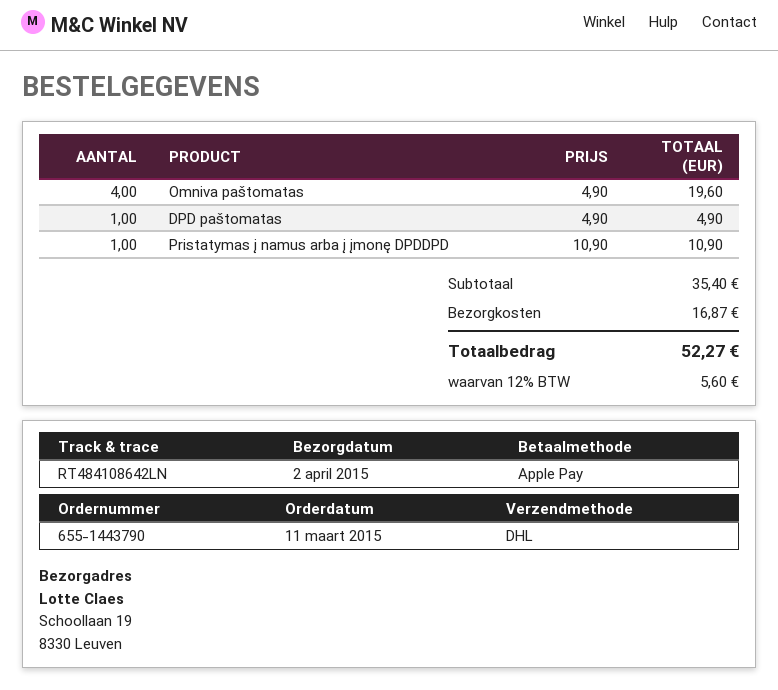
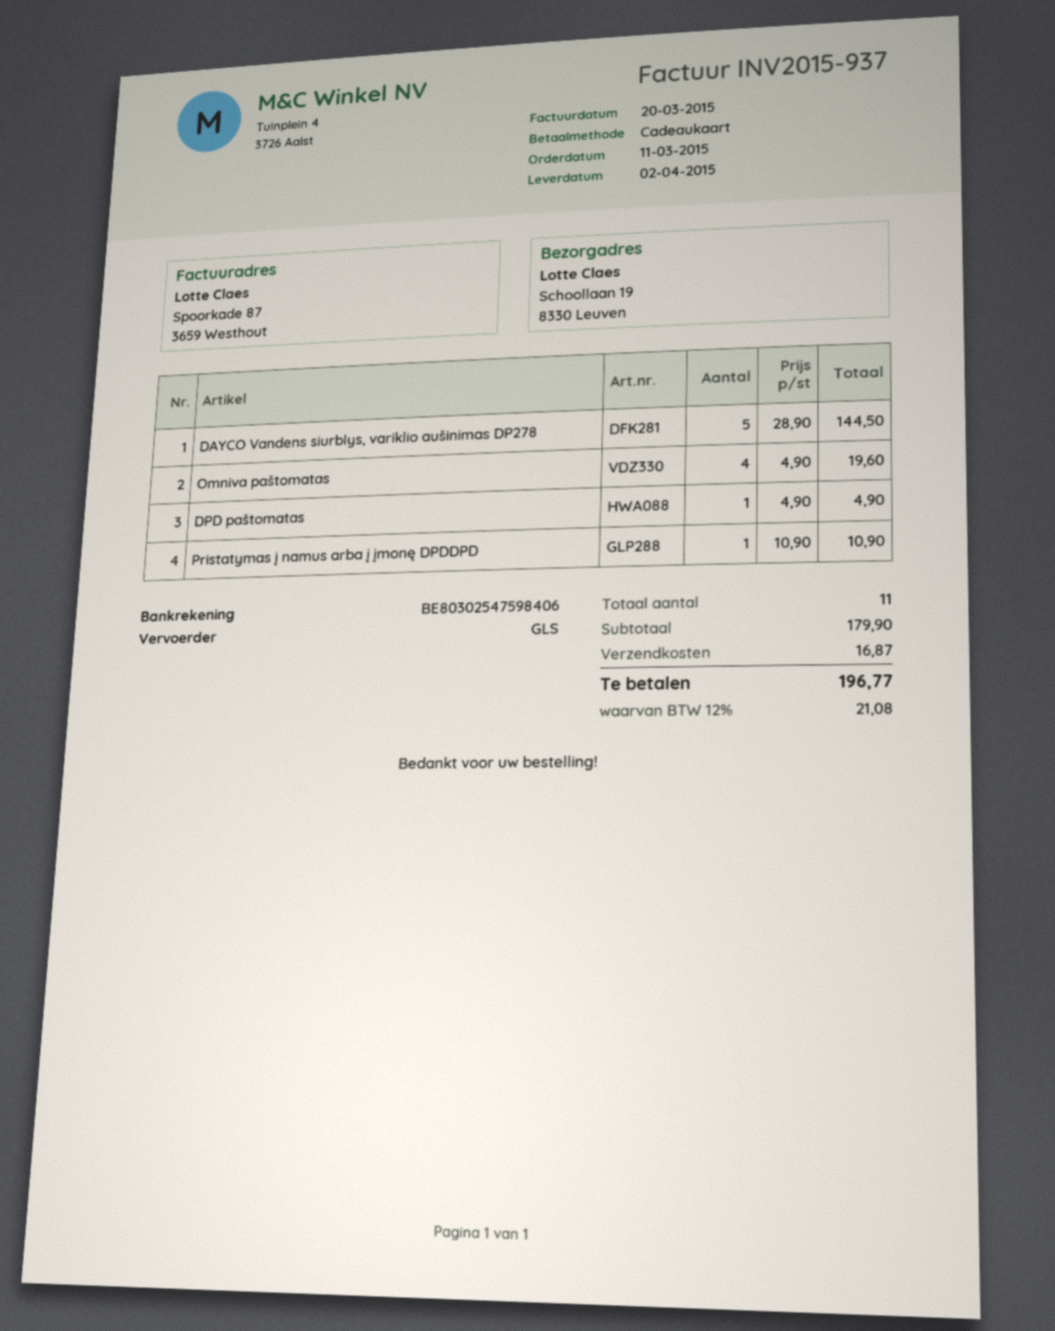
payment method: Apple Pay -> gift card
shipping method: DHL -> GLS
DAYCO Vandens siurblys, variklio aušinimas DP278: none -> 5 x 28.90 = 144.50
subtotal: 35.40 -> 179.90
tax: 12% = 5.60 -> 12% = 21.08
total: 52.27 -> 196.77

